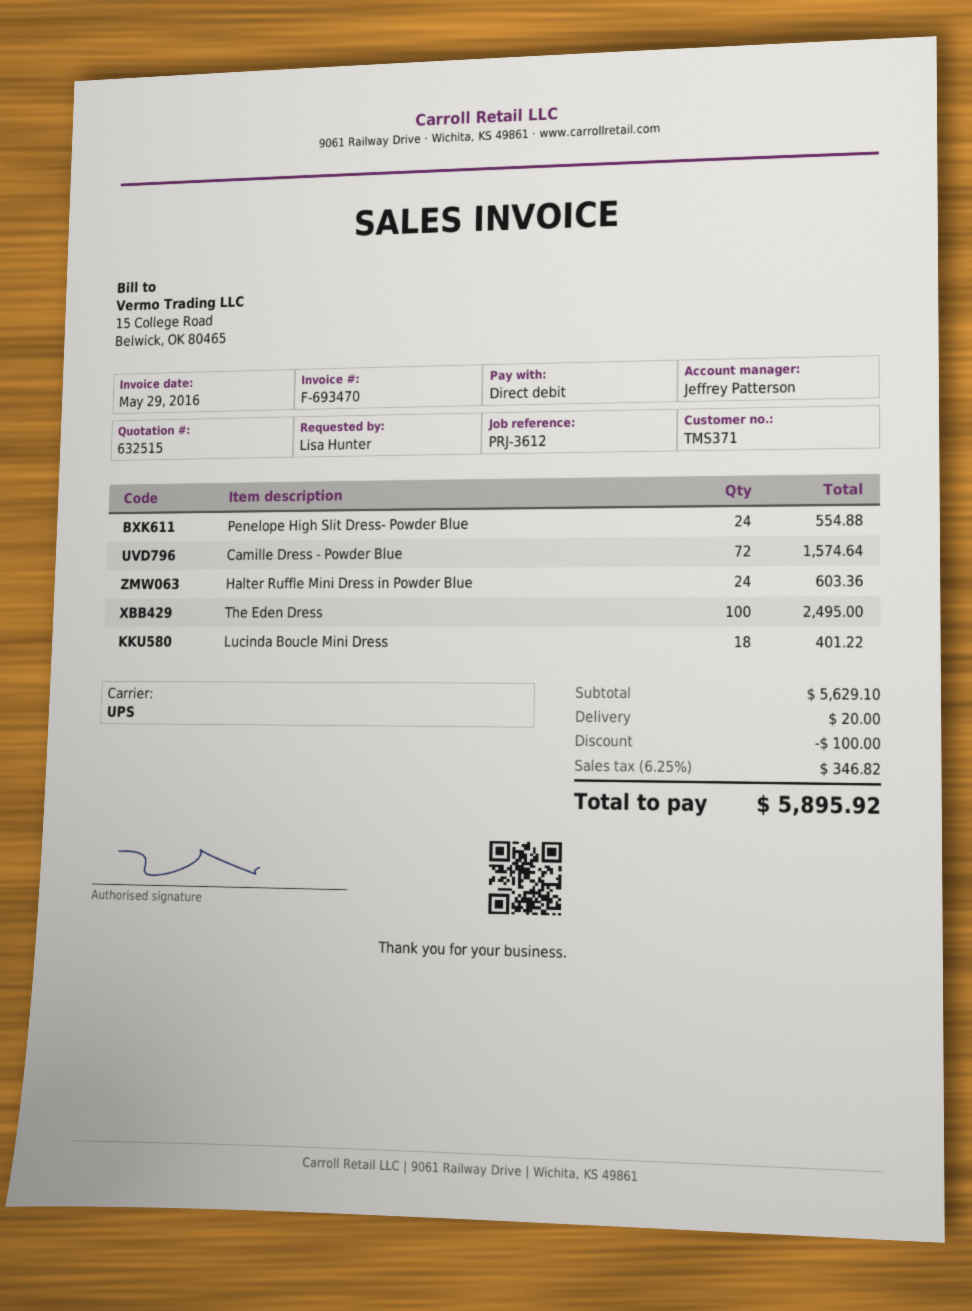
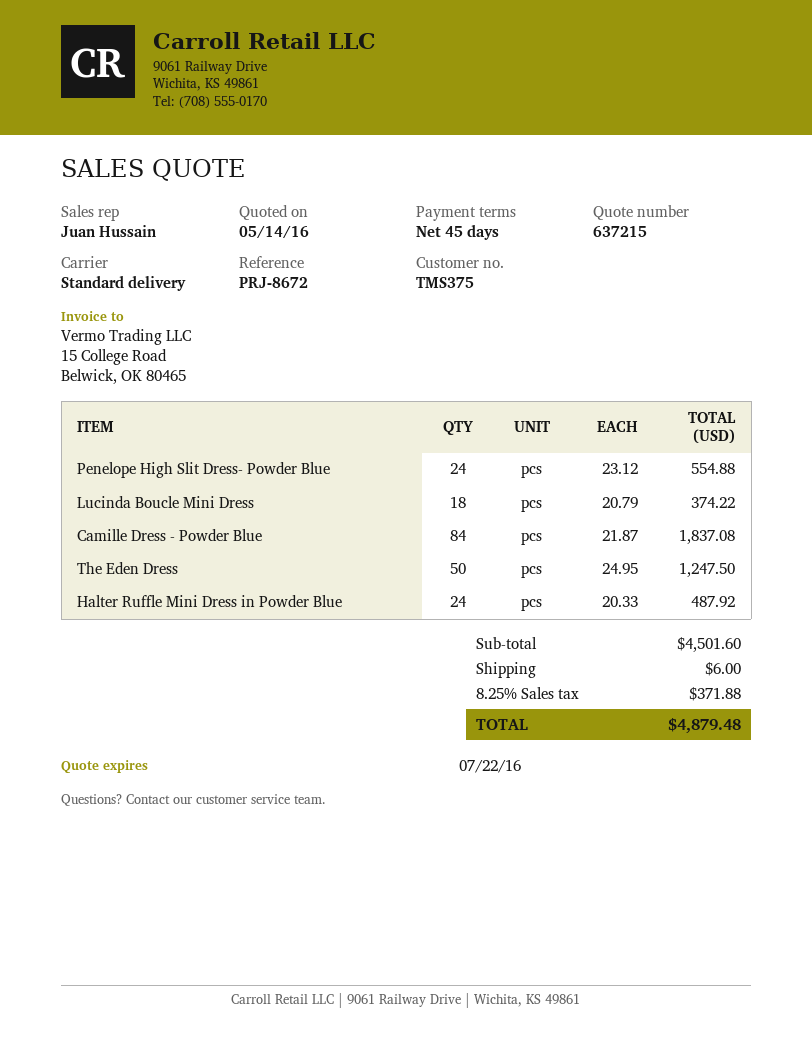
quote number: 632515 -> 637215
customer number: TMS371 -> TMS375
reference: PRJ-3612 -> PRJ-8672
sales rep: Jeffrey Patterson -> Juan Hussain
shipping method: UPS -> standard
Camille Dress - Powder Blue: 72 for 1574.64 -> 84 for 1837.08
Halter Ruffle Mini Dress in Powder Blue: 24 for 603.36 -> 24 for 487.92
The Eden Dress: 100 for 2495.00 -> 50 for 1247.50
Lucinda Boucle Mini Dress: 18 for 401.22 -> 18 for 374.22
subtotal: 5629.10 -> 4501.60
discount: 100.00 -> none
shipping: 20.00 -> 6.00
tax: 6.25% = 346.82 -> 8.25% = 371.88
total: 5895.92 -> 4879.48

